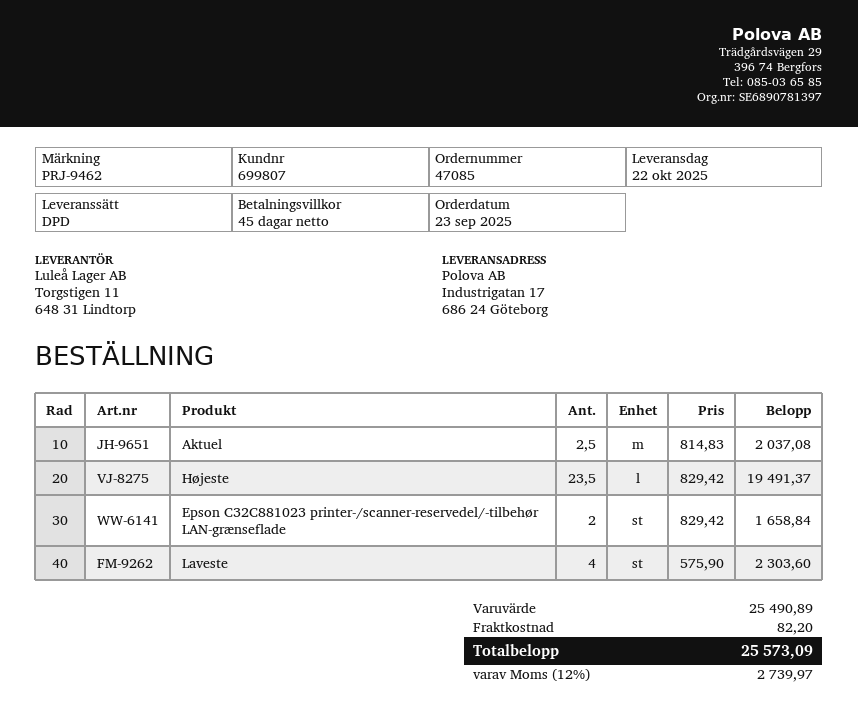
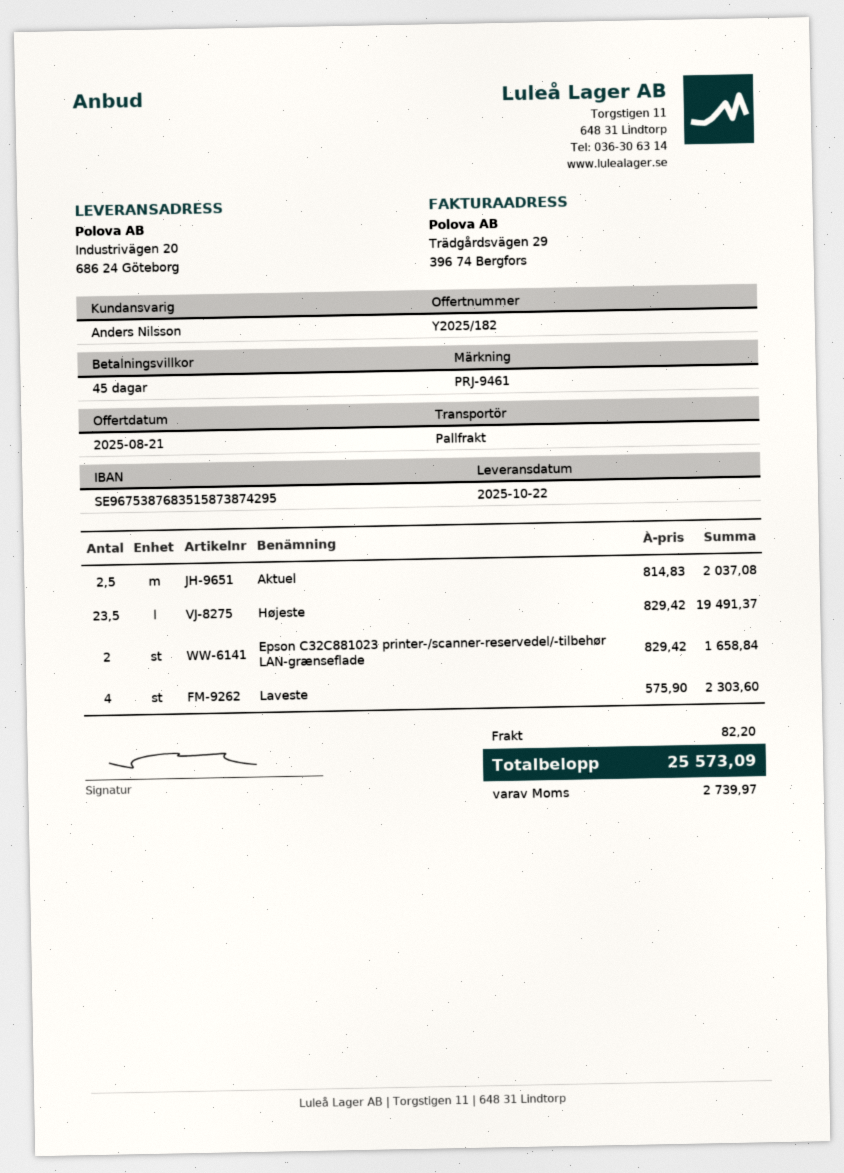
reference: PRJ-9462 -> PRJ-9461
shipping method: DPD -> pallet freight
ship to: Industrigatan 17, 686 24 Göteborg -> Industrivägen 20, 686 24 Göteborg

